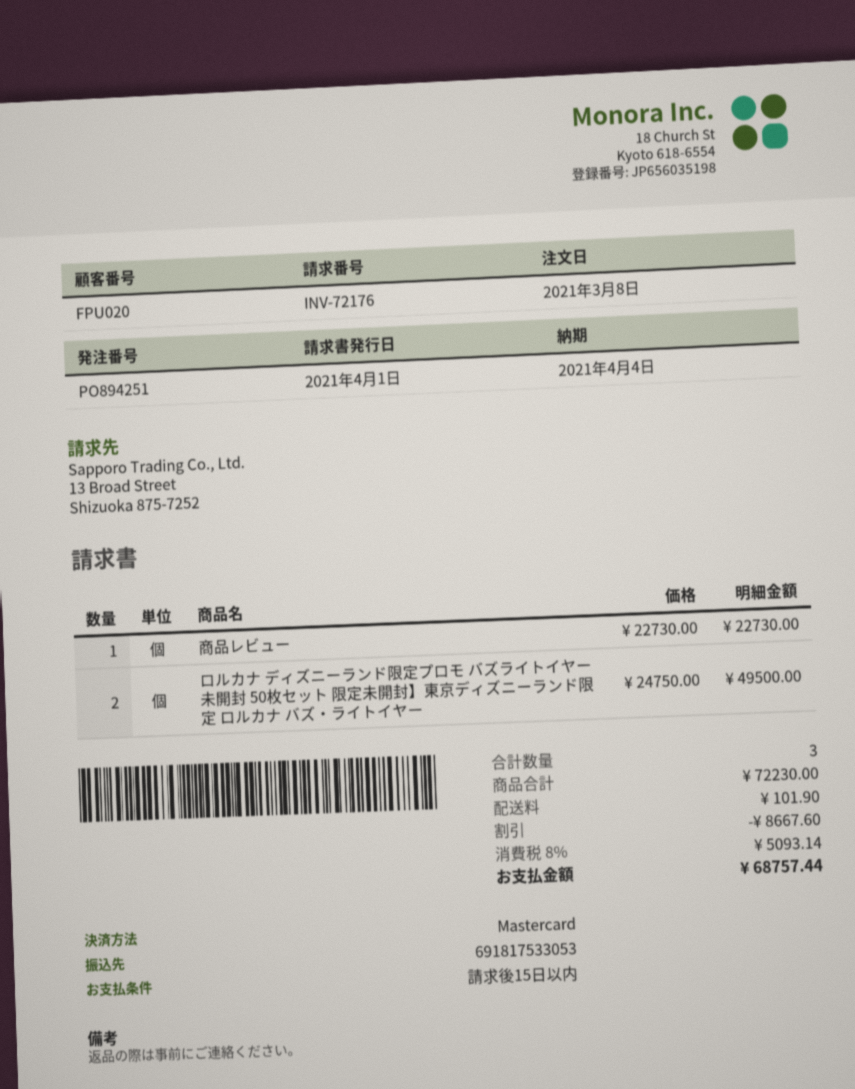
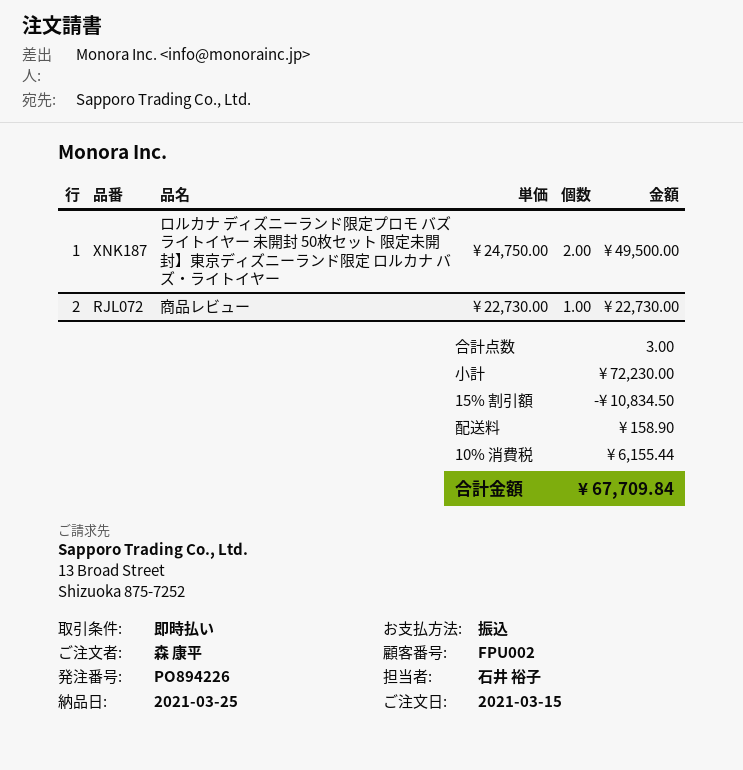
order number: PO894251 -> PO894226
order date: 2021-03-08 -> 2021-03-15
delivery date: 2021-04-04 -> 2021-03-25
payment terms: 15 days -> on receipt
customer number: FPU020 -> FPU002
payment method: Mastercard -> bank transfer
discount: 8667.60 -> 10834.50
shipping: 101.90 -> 158.90
tax: 8% = 5093.14 -> 10% = 6155.44
total: 68757.44 -> 67709.84

